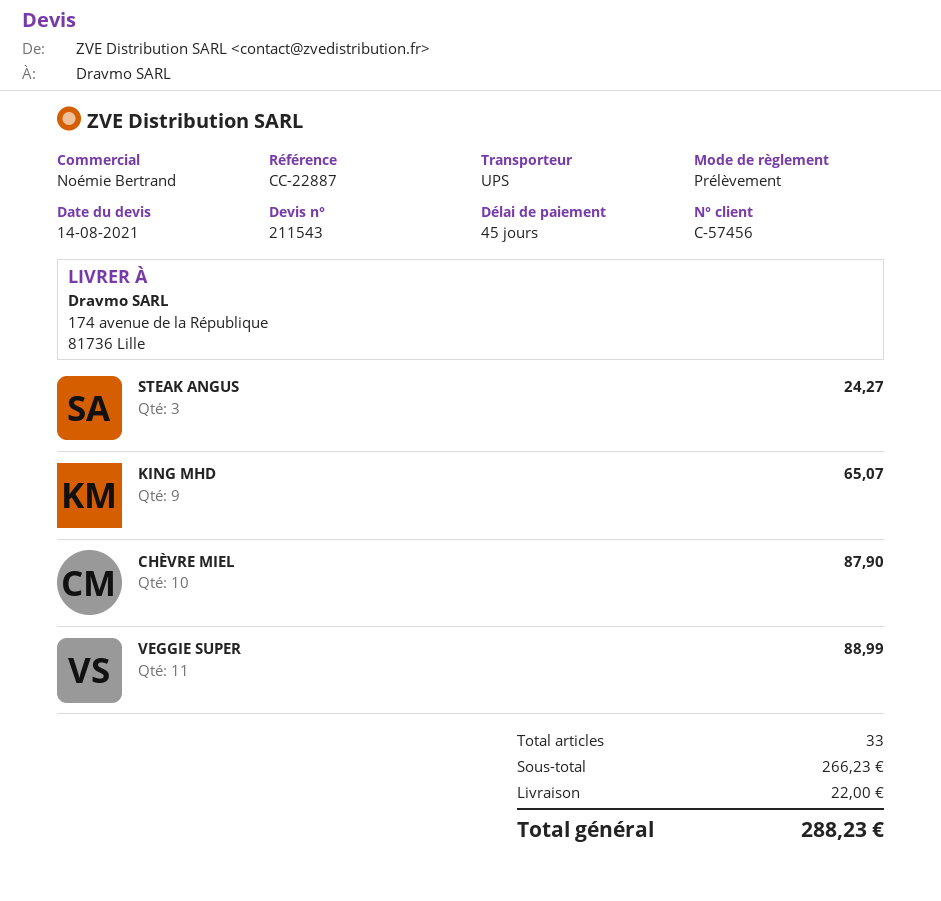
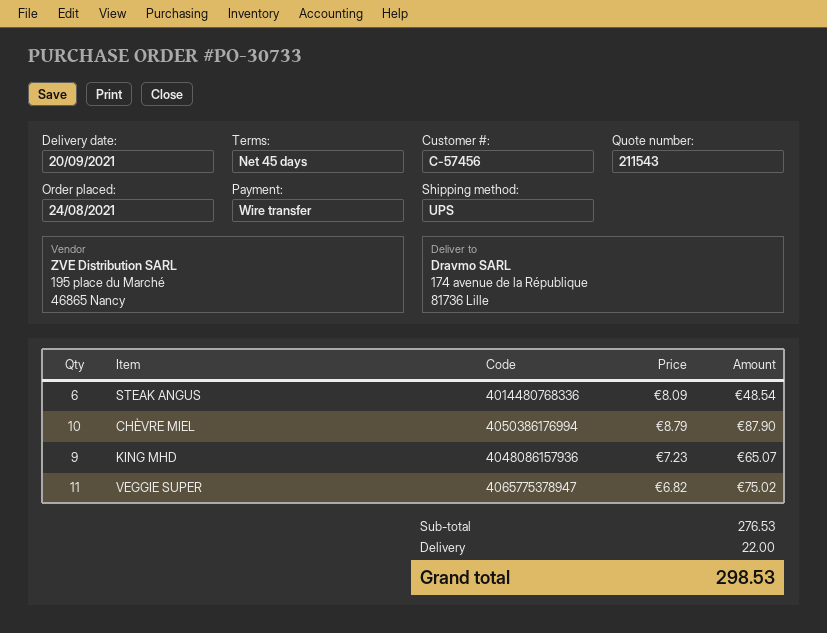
payment method: direct debit -> bank transfer
STEAK ANGUS: 3 for 24.27 -> 6 for 48.54
VEGGIE SUPER: 11 for 88.99 -> 11 for 75.02
subtotal: 266.23 -> 276.53
total: 288.23 -> 298.53

